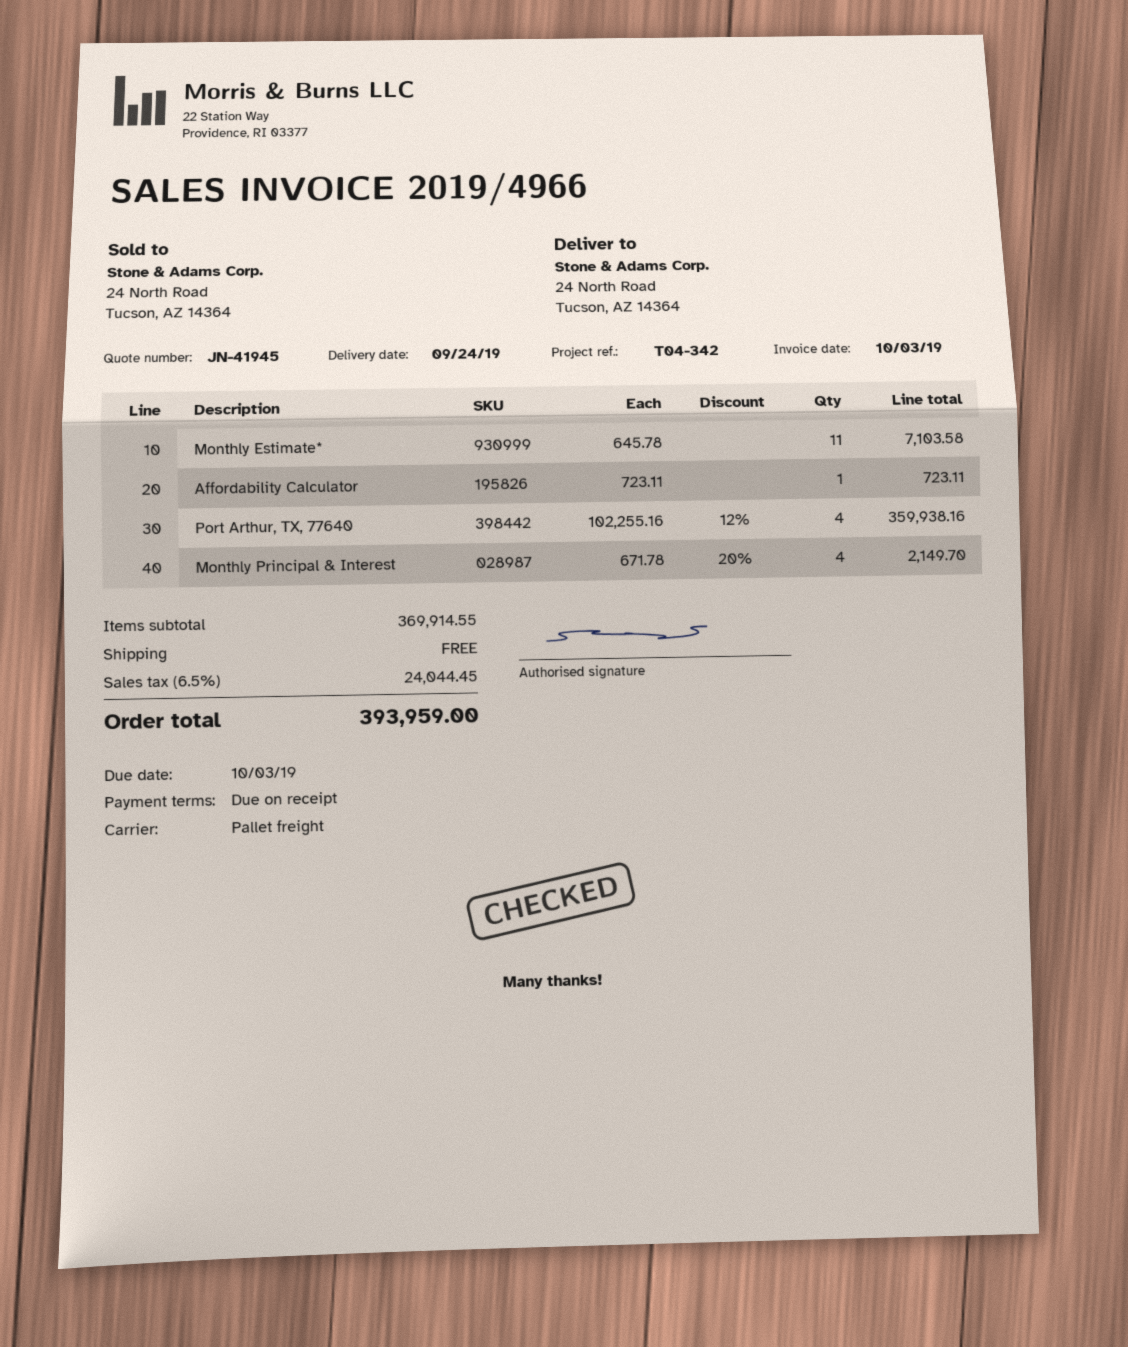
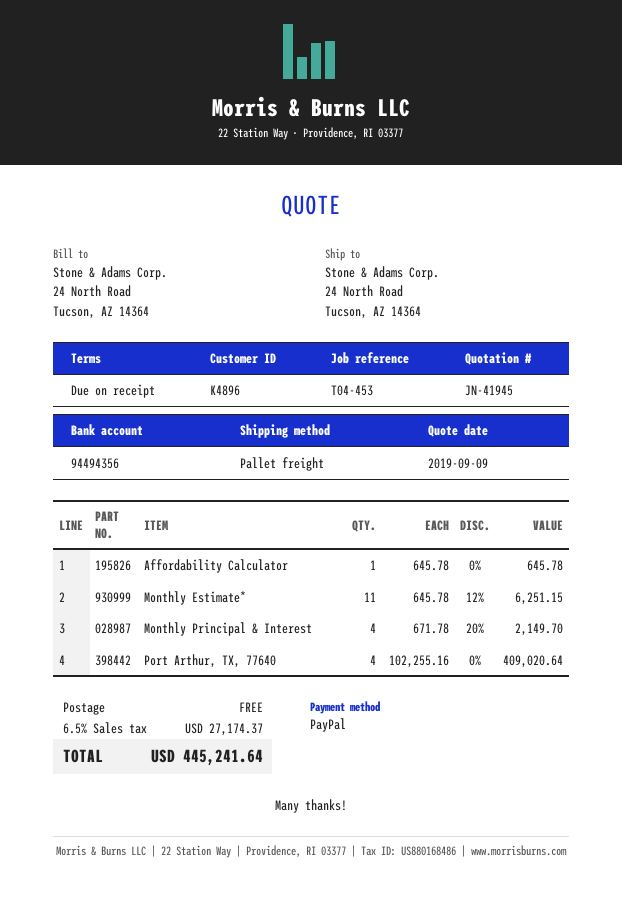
reference: T04-342 -> T04-453
Monthly Estimate*: 11 x 645.78 = 7103.58 -> 11 x 645.78 - 12% = 6251.15
Affordability Calculator: 1 x 723.11 = 723.11 -> 1 x 645.78 = 645.78
Port Arthur, TX, 77640: 4 x 102255.16 - 12% = 359938.16 -> 4 x 102255.16 = 409020.64
tax: 6.5% = 24044.45 -> 6.5% = 27174.37
total: 393959.00 -> 445241.64

